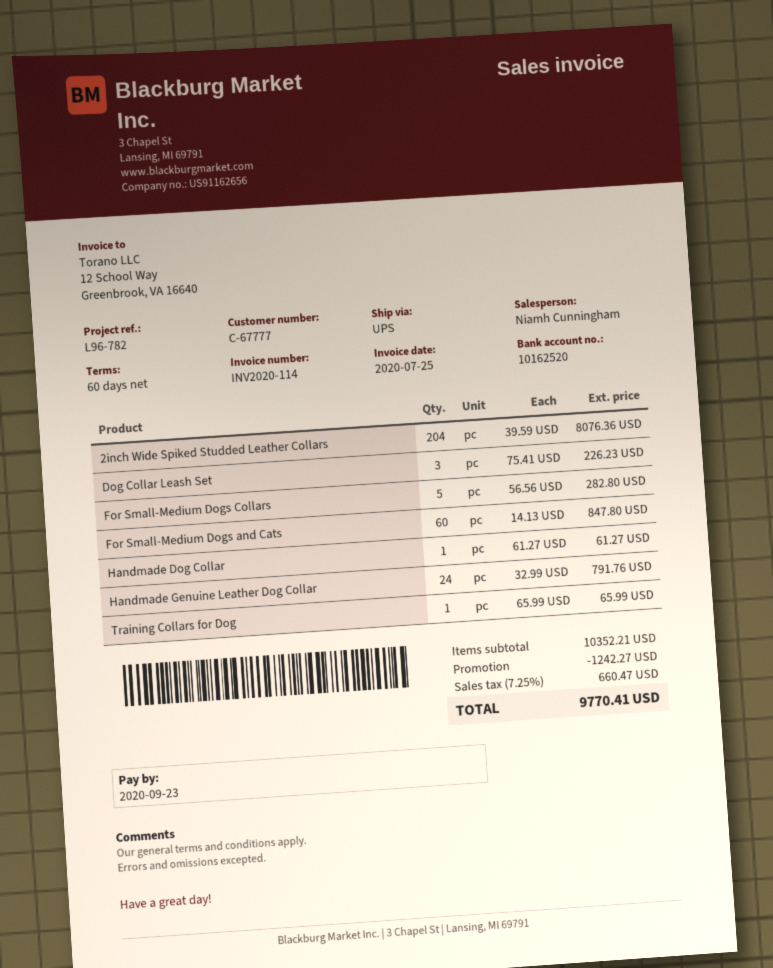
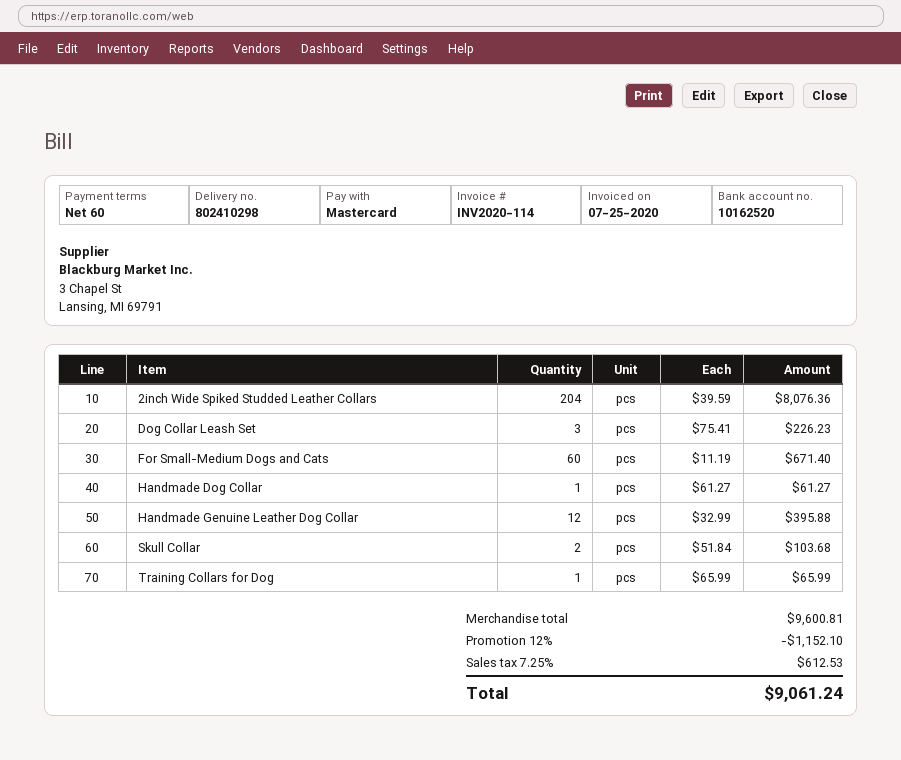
For Small-Medium Dogs Collars: 5 x 56.56 = 282.80 -> none
For Small-Medium Dogs and Cats: 60 x 14.13 = 847.80 -> 60 x 11.19 = 671.40
Handmade Genuine Leather Dog Collar: 24 x 32.99 = 791.76 -> 12 x 32.99 = 395.88
Skull Collar: none -> 2 x 51.84 = 103.68
subtotal: 10352.21 -> 9600.81
discount: 1242.27 -> 1152.10
tax: 7.25% = 660.47 -> 7.25% = 612.53
total: 9770.41 -> 9061.24

